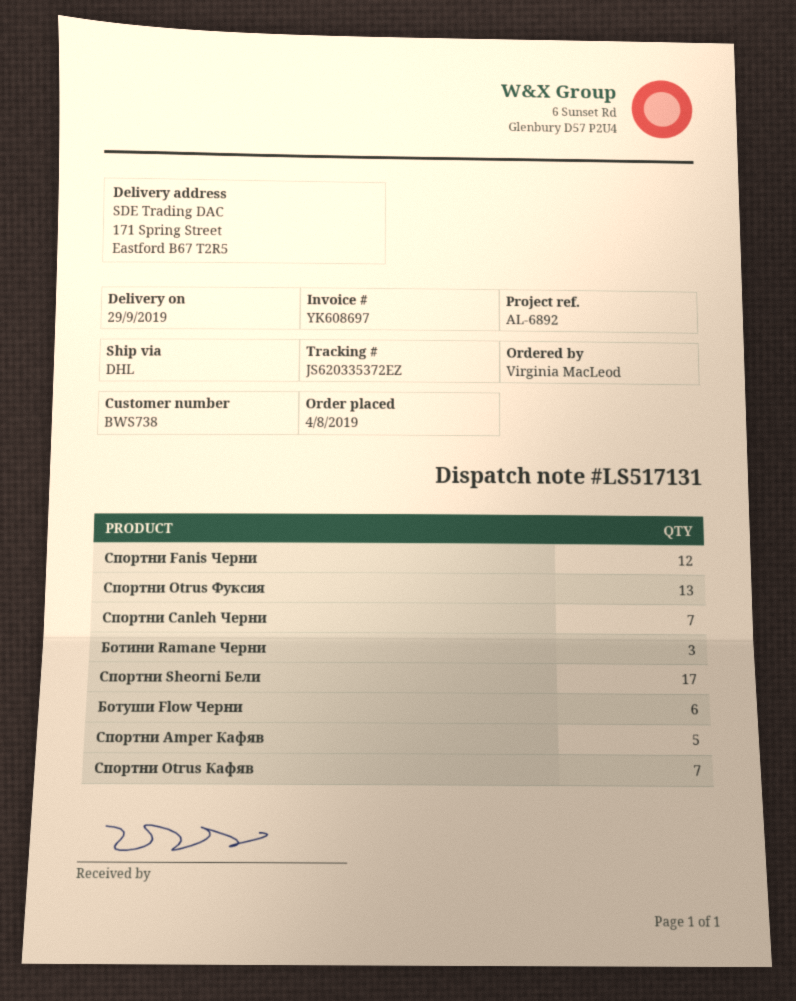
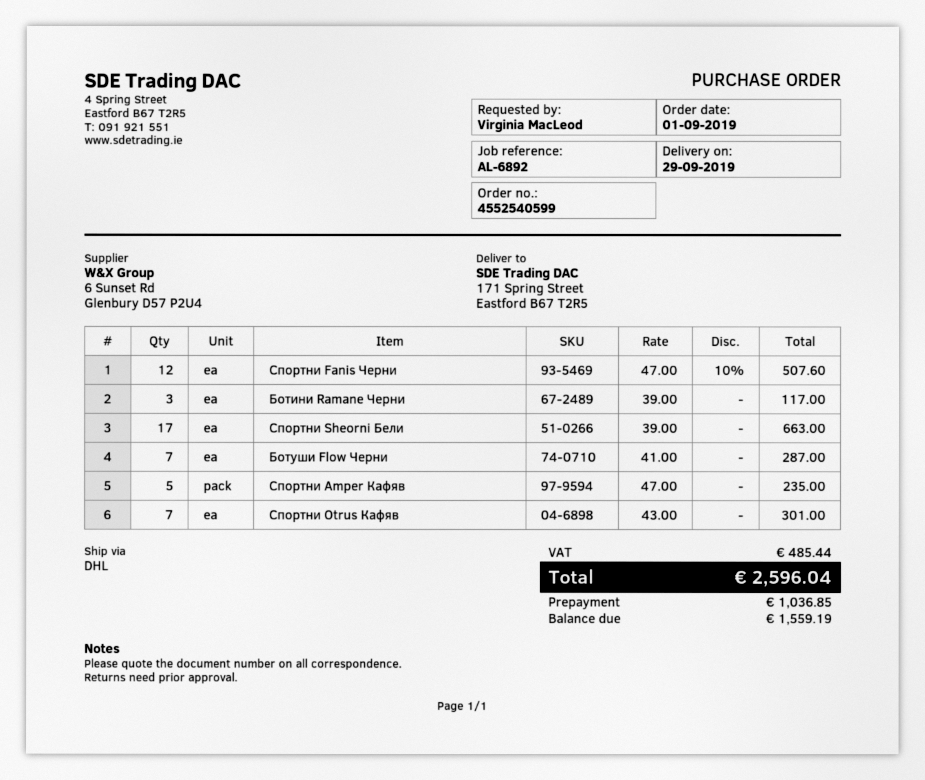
order date: 2019-08-04 -> 2019-09-01
Спортни Otrus Фуксия: 13 -> none
Спортни Canleh Черни: 7 -> none
Ботуши Flow Черни: 6 -> 7

